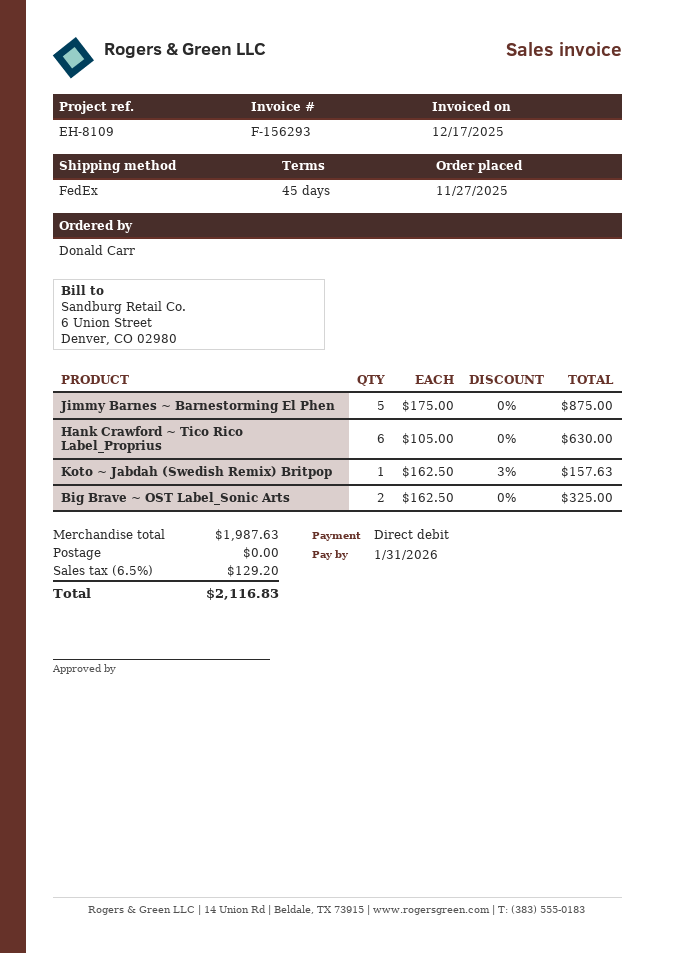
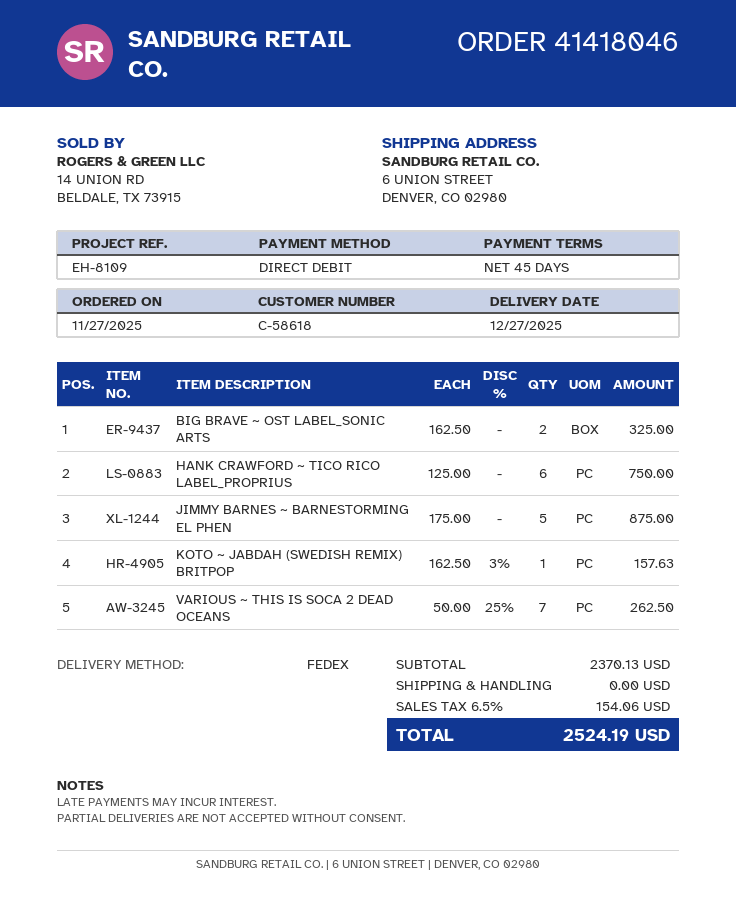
Hank Crawford ~ Tico Rico Label_Proprius: 6 x 105.00 = 630.00 -> 6 x 125.00 = 750.00
VARIOUS ~ THIS IS SOCA 2 DEAD OCEANS: none -> 7 x 50.00 - 25% = 262.50
subtotal: 1987.63 -> 2370.13
tax: 6.5% = 129.20 -> 6.5% = 154.06
total: 2116.83 -> 2524.19

